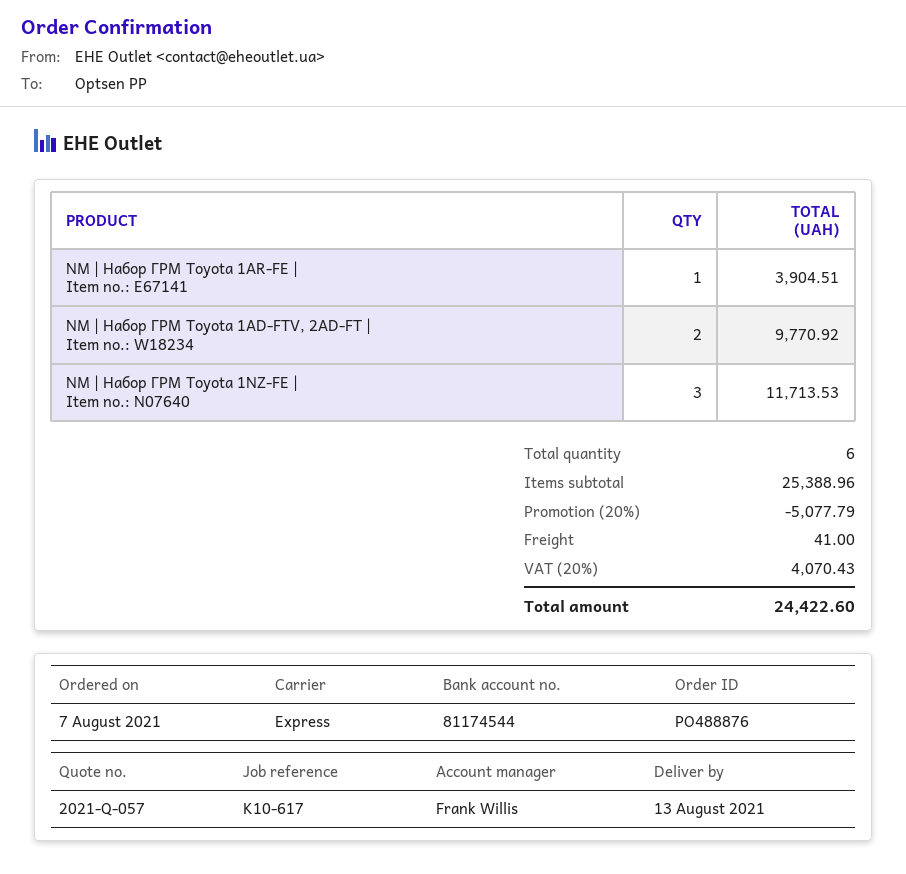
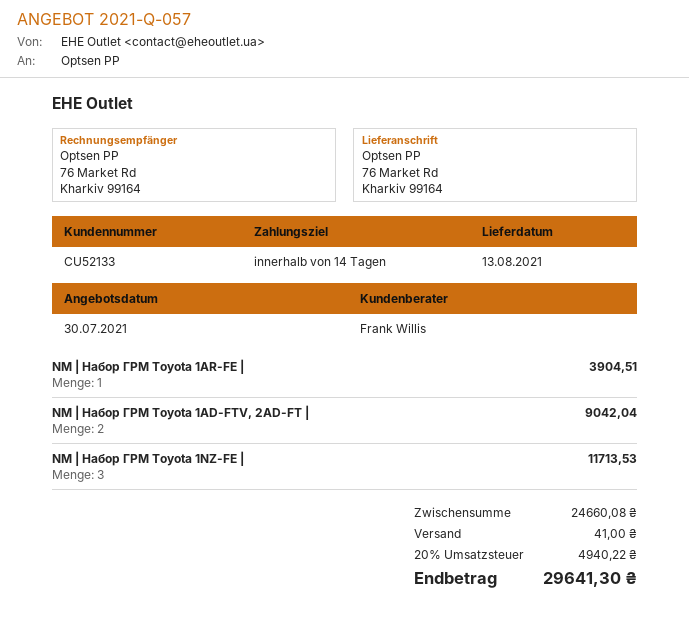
NM | Набор ГРМ Toyota 1AD-FTV, 2AD-FT |: 2 for 9770.92 -> 2 for 9042.04
subtotal: 25388.96 -> 24660.08
discount: 20% = 5077.79 -> none
tax: 20% = 4070.43 -> 20% = 4940.22
total: 24422.60 -> 29641.30

